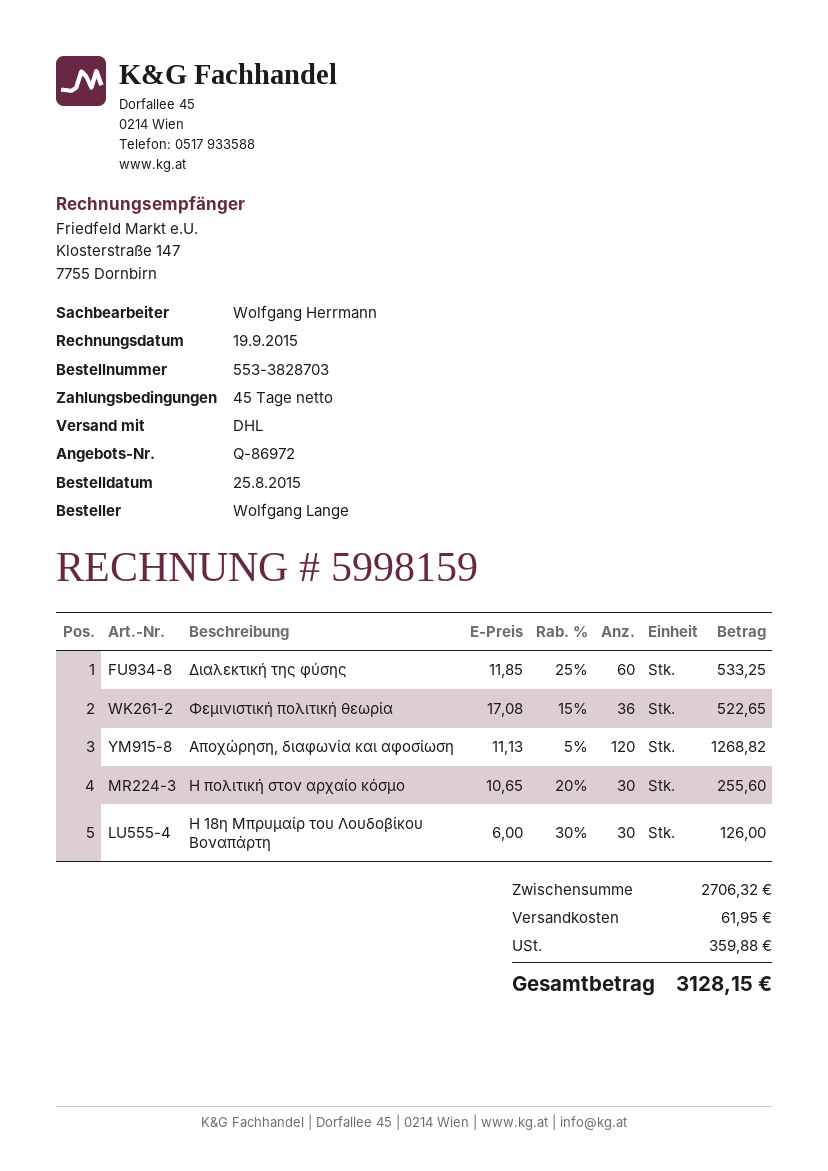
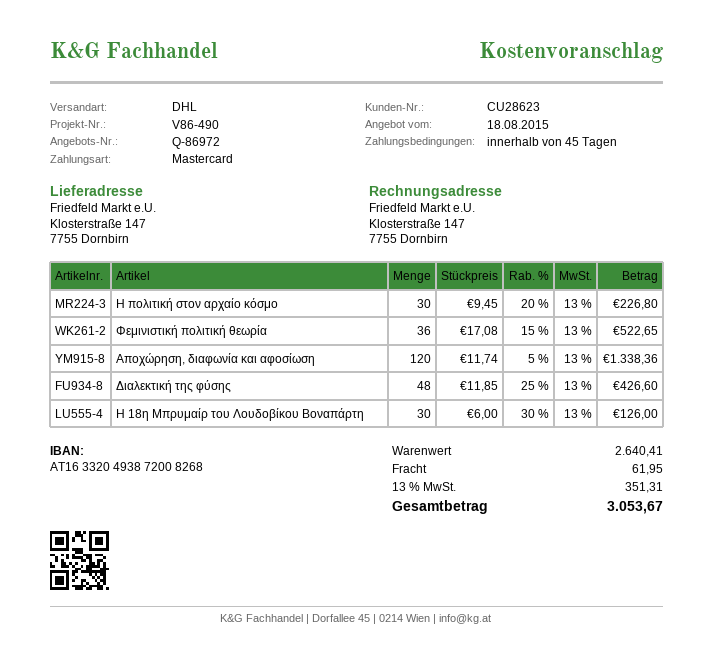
Διαλεκτική της φύσης: 60 x 11.85 - 25% = 533.25 -> 48 x 11.85 - 25% = 426.60
Αποχώρηση, διαφωνία και αφοσίωση: 120 x 11.13 - 5% = 1268.82 -> 120 x 11.74 - 5% = 1338.36
Η πολιτική στον αρχαίο κόσμο: 30 x 10.65 - 20% = 255.60 -> 30 x 9.45 - 20% = 226.80
subtotal: 2706.32 -> 2640.41
tax: 359.88 -> 351.31
total: 3128.15 -> 3053.67

